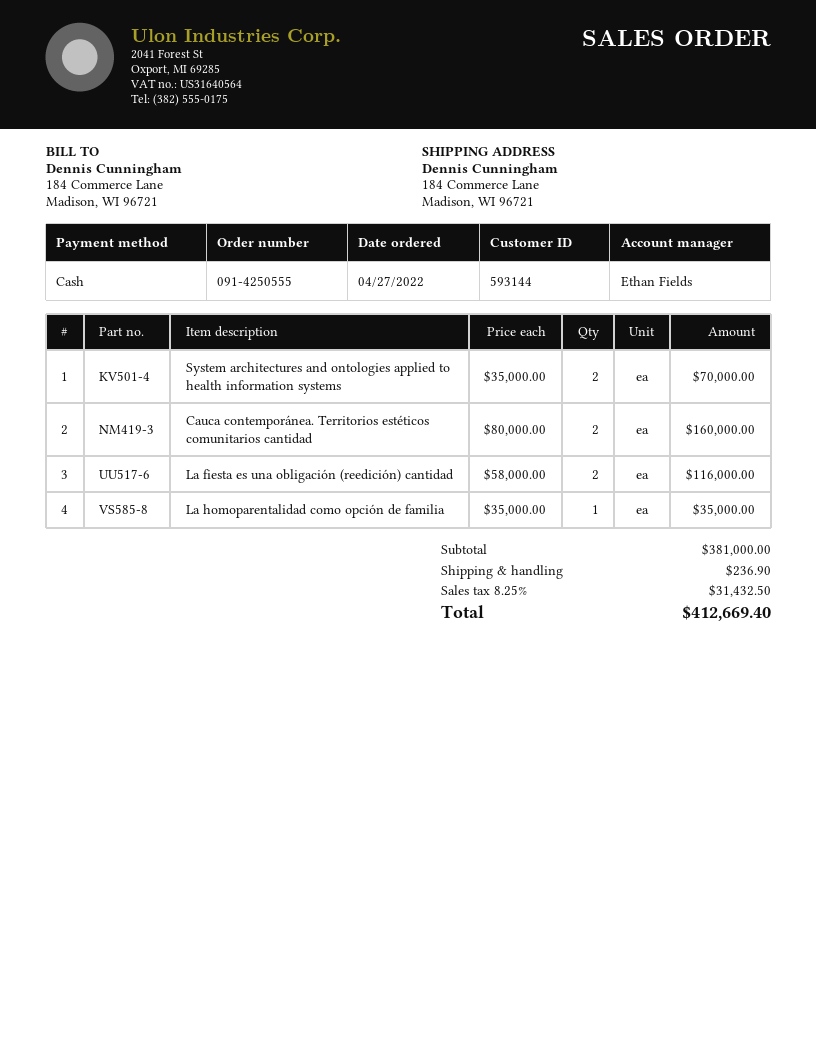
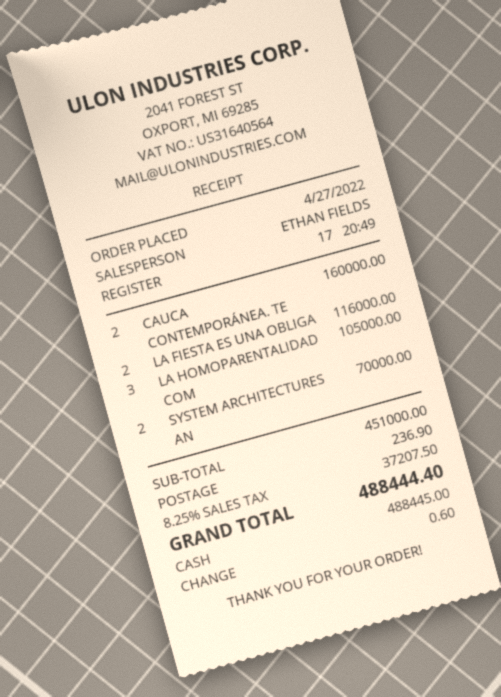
La homoparentalidad como opción de familia: 1 for 35000.00 -> 3 for 105000.00
subtotal: 381000.00 -> 451000.00
tax: 8.25% = 31432.50 -> 8.25% = 37207.50
total: 412669.40 -> 488444.40

